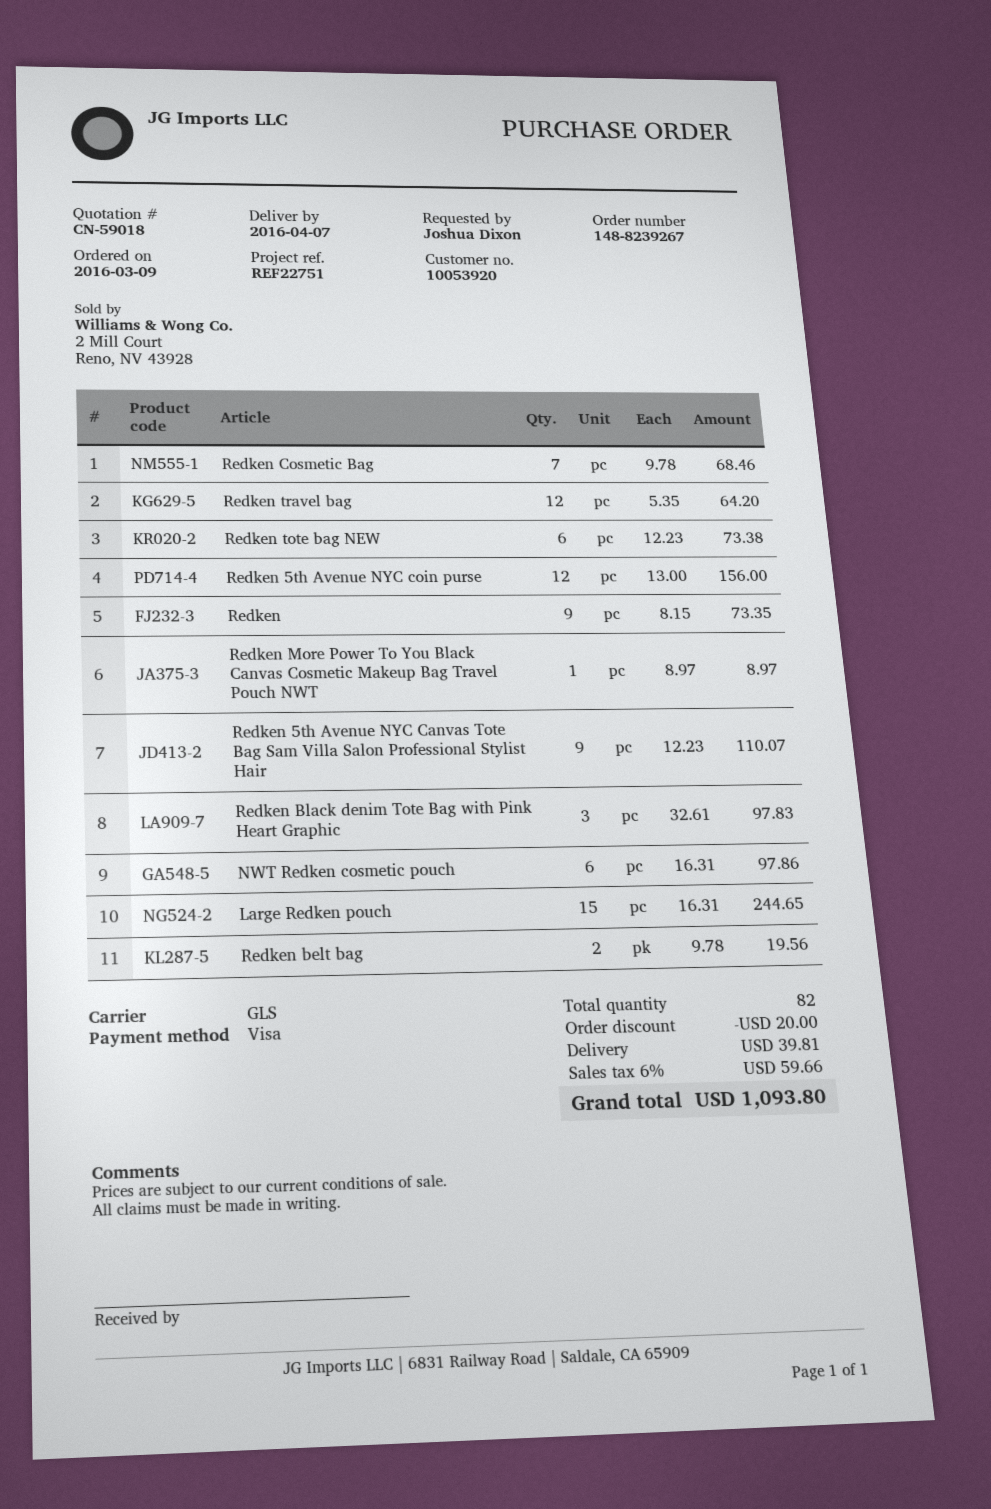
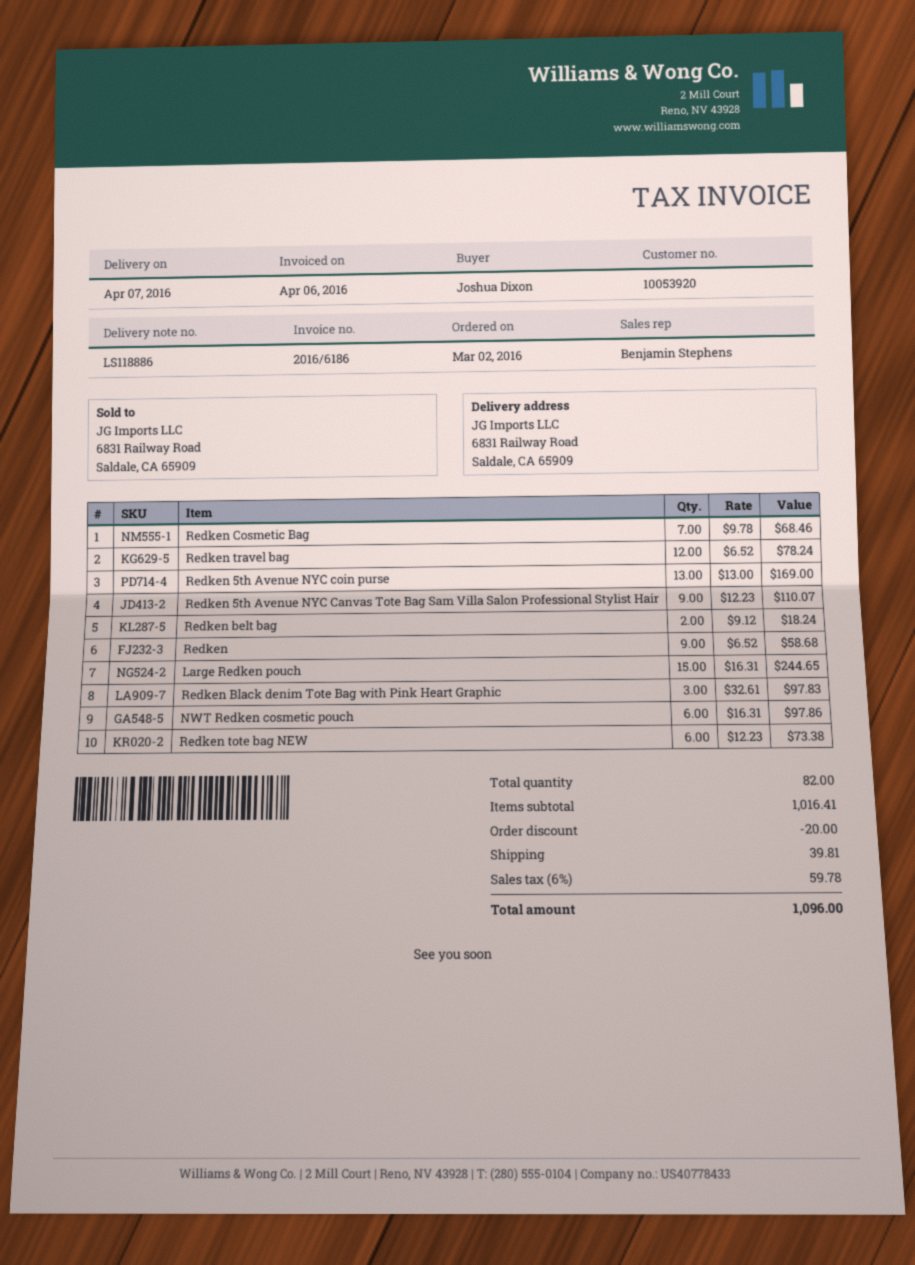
order date: 2016-03-09 -> 2016-03-02
Redken travel bag: 12 x 5.35 = 64.20 -> 12 x 6.52 = 78.24
Redken 5th Avenue NYC coin purse: 12 x 13.00 = 156.00 -> 13 x 13.00 = 169.00
Redken: 9 x 8.15 = 73.35 -> 9 x 6.52 = 58.68
Redken More Power To You Black Canvas Cosmetic Makeup Bag Travel Pouch NWT: 1 x 8.97 = 8.97 -> none
Redken belt bag: 2 x 9.78 = 19.56 -> 2 x 9.12 = 18.24
tax: 6% = 59.66 -> 6% = 59.78
total: 1093.80 -> 1096.00

